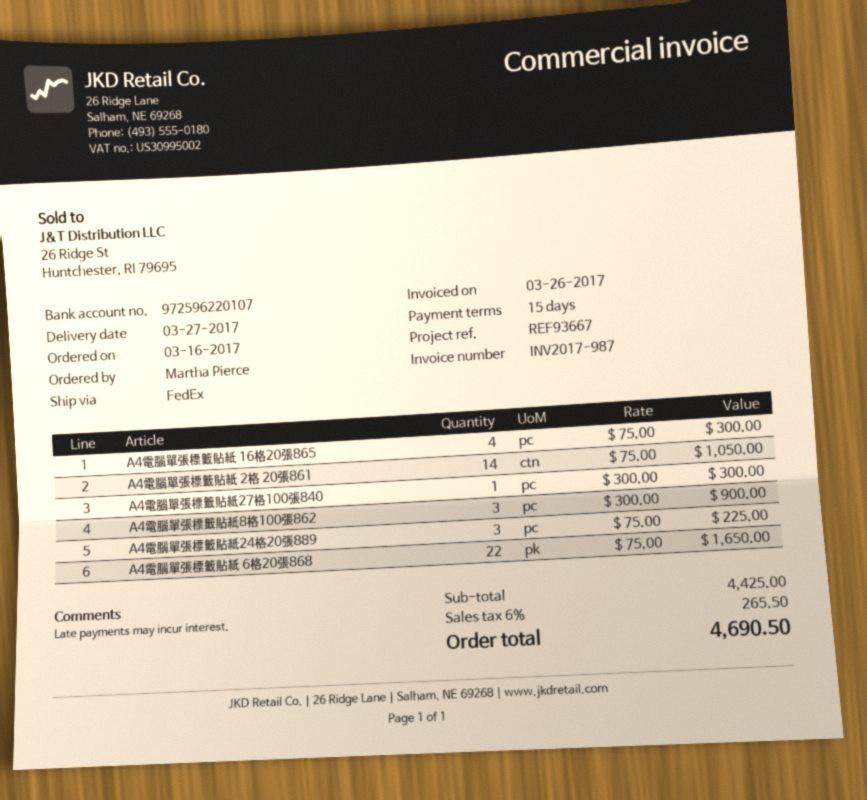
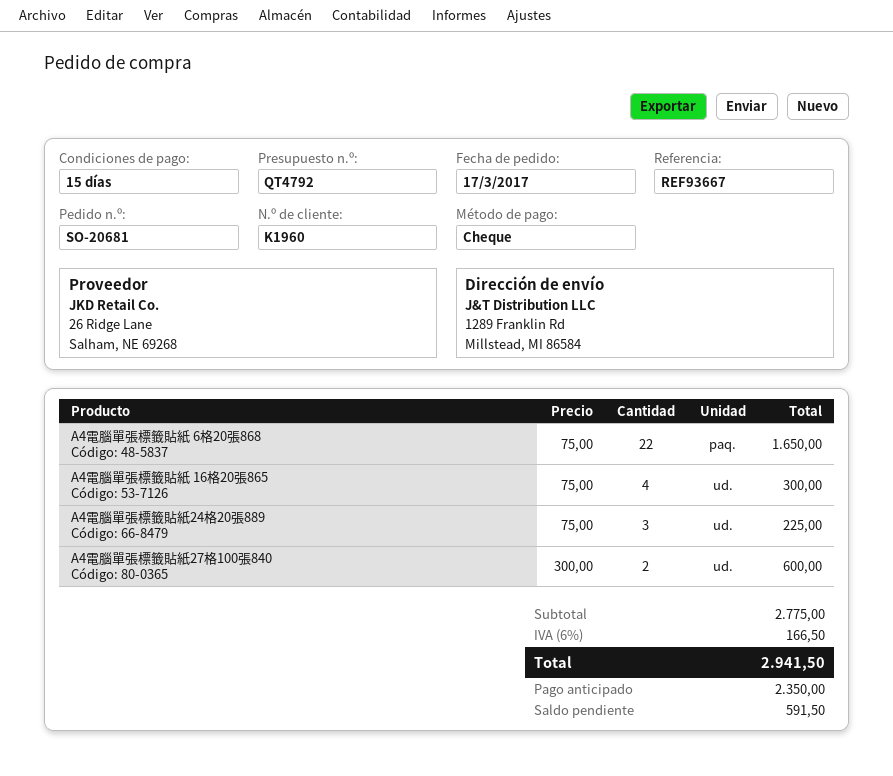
order date: 2017-03-16 -> 2017-03-17
A4電腦單張標籤貼紙 2格 20張861: 14 x 75.00 = 1050.00 -> none
A4電腦單張標籤貼紙27格100張840: 1 x 300.00 = 300.00 -> 2 x 300.00 = 600.00
A4電腦單張標籤貼紙8格100張862: 3 x 300.00 = 900.00 -> none
subtotal: 4425.00 -> 2775.00
tax: 6% = 265.50 -> 6% = 166.50
total: 4690.50 -> 2941.50

